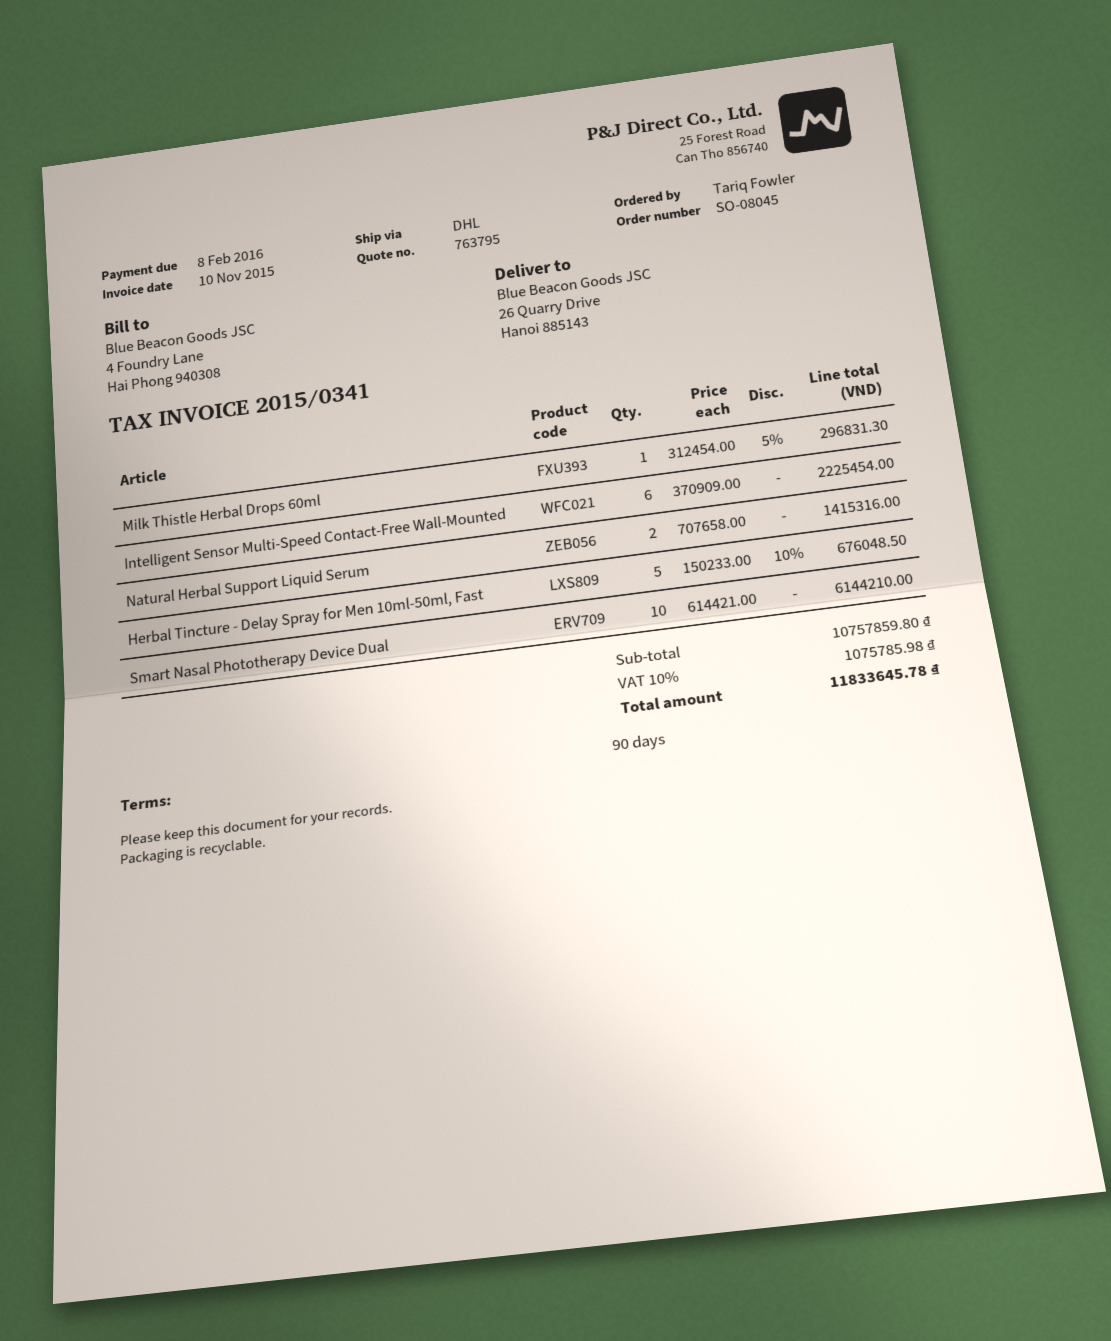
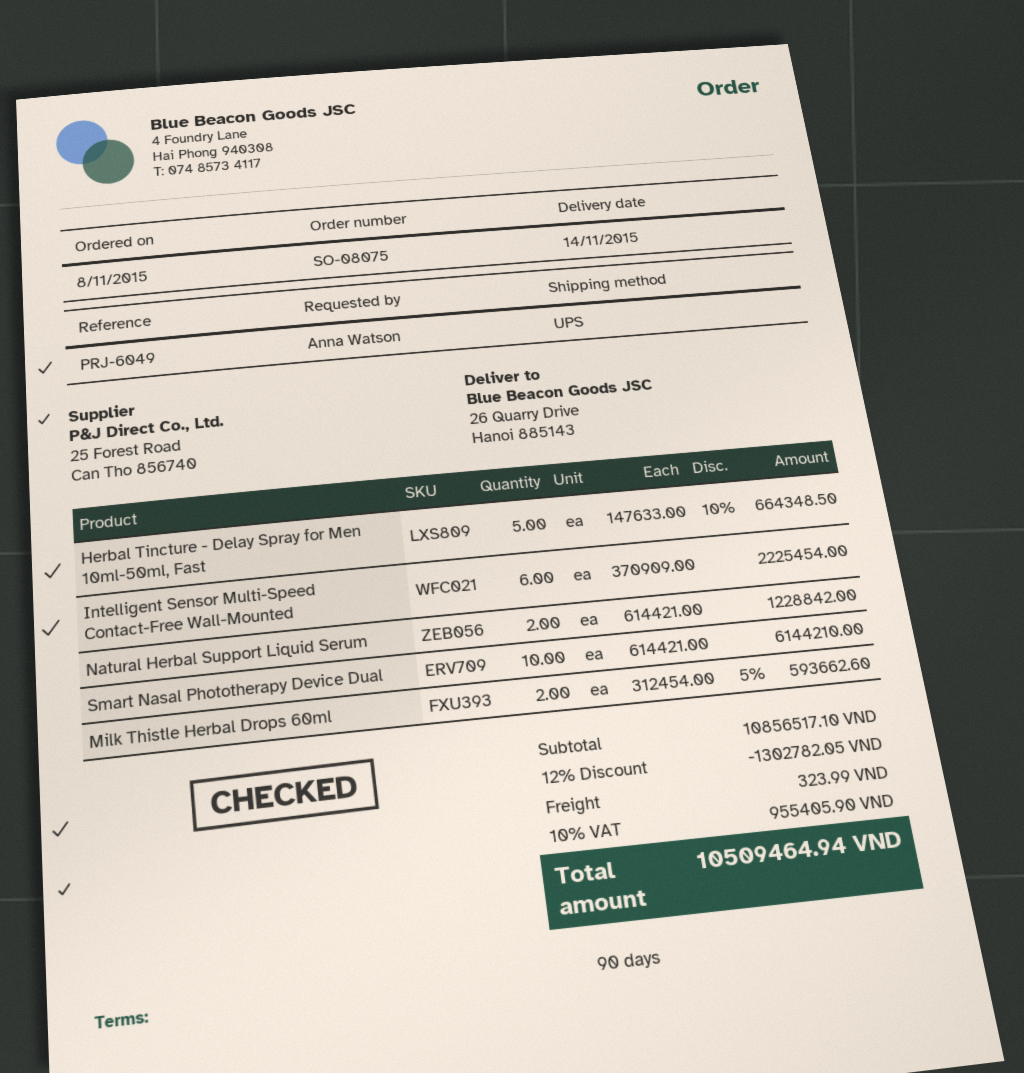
order number: SO-08045 -> SO-08075
ordered by: Tariq Fowler -> Anna Watson
shipping method: DHL -> UPS
Milk Thistle Herbal Drops 60ml: 1 x 312454.00 - 5% = 296831.30 -> 2 x 312454.00 - 5% = 593662.60
Natural Herbal Support Liquid Serum: 2 x 707658.00 = 1415316.00 -> 2 x 614421.00 = 1228842.00
Herbal Tincture - Delay Spray for Men 10ml-50ml, Fast: 5 x 150233.00 - 10% = 676048.50 -> 5 x 147633.00 - 10% = 664348.50
subtotal: 10757859.80 -> 10856517.10
discount: none -> 12% = 1302782.05
shipping: none -> 323.99
tax: 10% = 1075785.98 -> 10% = 955405.90
total: 11833645.78 -> 10509464.94

